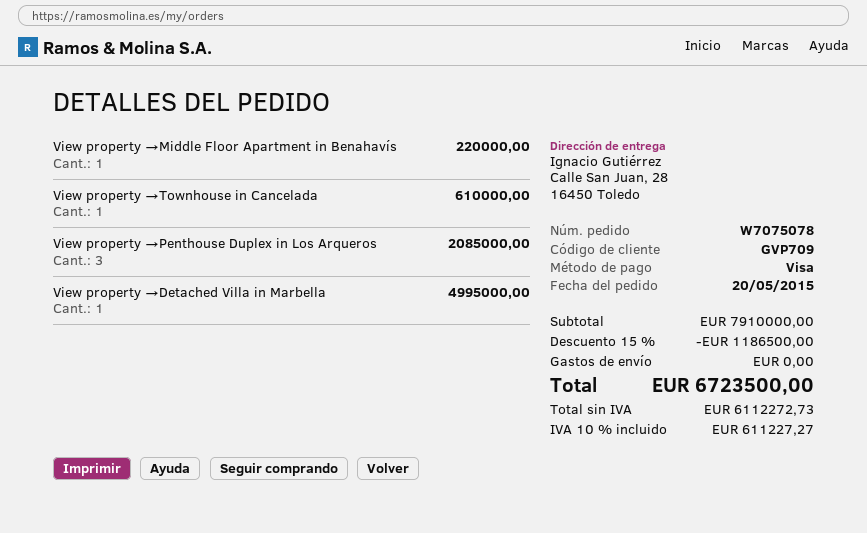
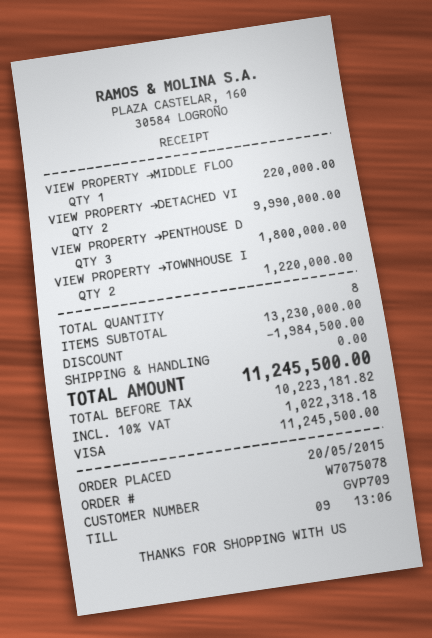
View property →Townhouse in Cancelada: 1 for 610000.00 -> 2 for 1220000.00
View property →Penthouse Duplex in Los Arqueros: 3 for 2085000.00 -> 3 for 1800000.00
View property →Detached Villa in Marbella: 1 for 4995000.00 -> 2 for 9990000.00
subtotal: 7910000.00 -> 13230000.00
discount: 1186500.00 -> 1984500.00
net: 6112272.73 -> 10223181.82
tax: 10% = 611227.27 -> 10% = 1022318.18
total: 6723500.00 -> 11245500.00

